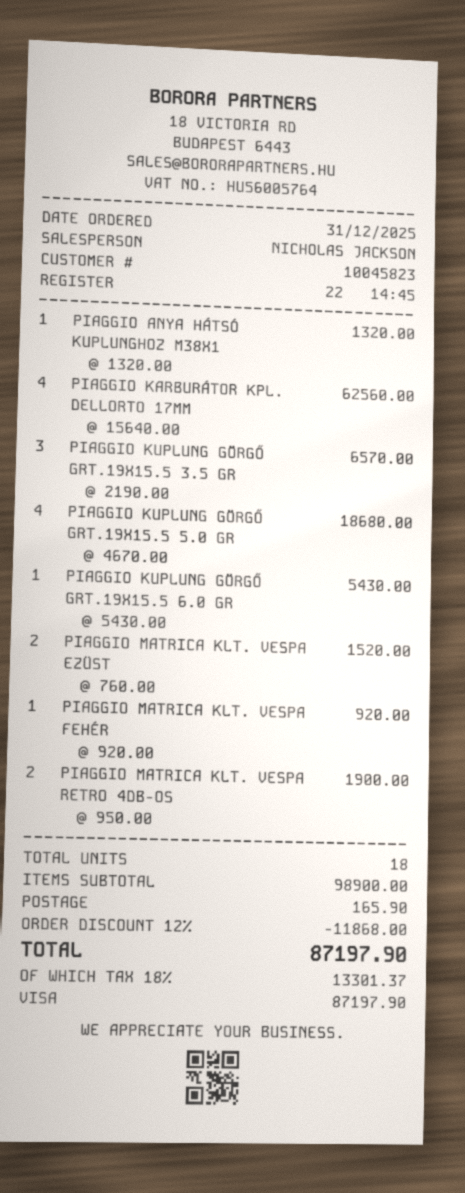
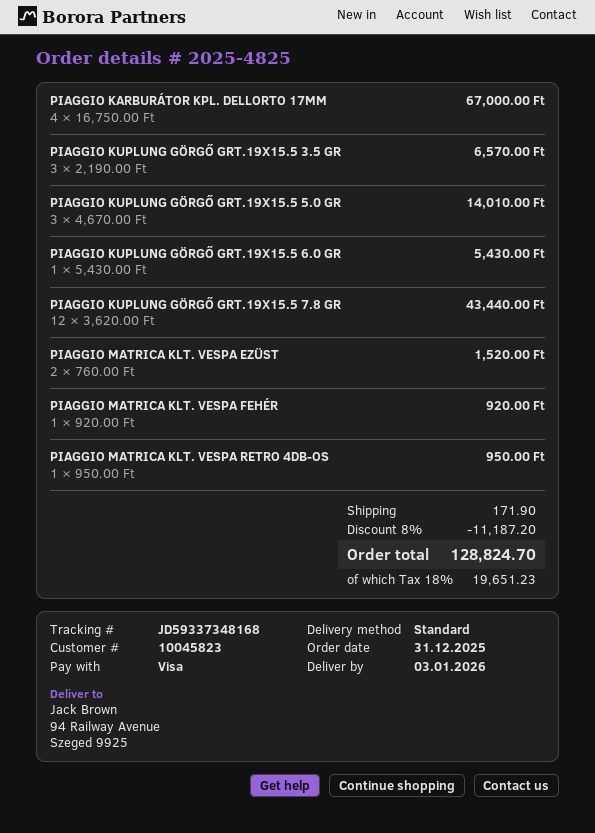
PIAGGIO ANYA HÁTSÓ KUPLUNGHOZ M38X1: 1 x 1320.00 = 1320.00 -> none
PIAGGIO KARBURÁTOR KPL. DELLORTO 17MM: 4 x 15640.00 = 62560.00 -> 4 x 16750.00 = 67000.00
PIAGGIO KUPLUNG GÖRGŐ GRT.19X15.5 5.0 GR: 4 x 4670.00 = 18680.00 -> 3 x 4670.00 = 14010.00
PIAGGIO MATRICA KLT. VESPA RETRO 4DB-OS: 2 x 950.00 = 1900.00 -> 1 x 950.00 = 950.00
PIAGGIO KUPLUNG GÖRGŐ GRT.19X15.5 7.8 GR: none -> 12 x 3620.00 = 43440.00
discount: 12% = 11868.00 -> 8% = 11187.20
shipping: 165.90 -> 171.90
tax: 18% = 13301.37 -> 18% = 19651.23
total: 87197.90 -> 128824.70

